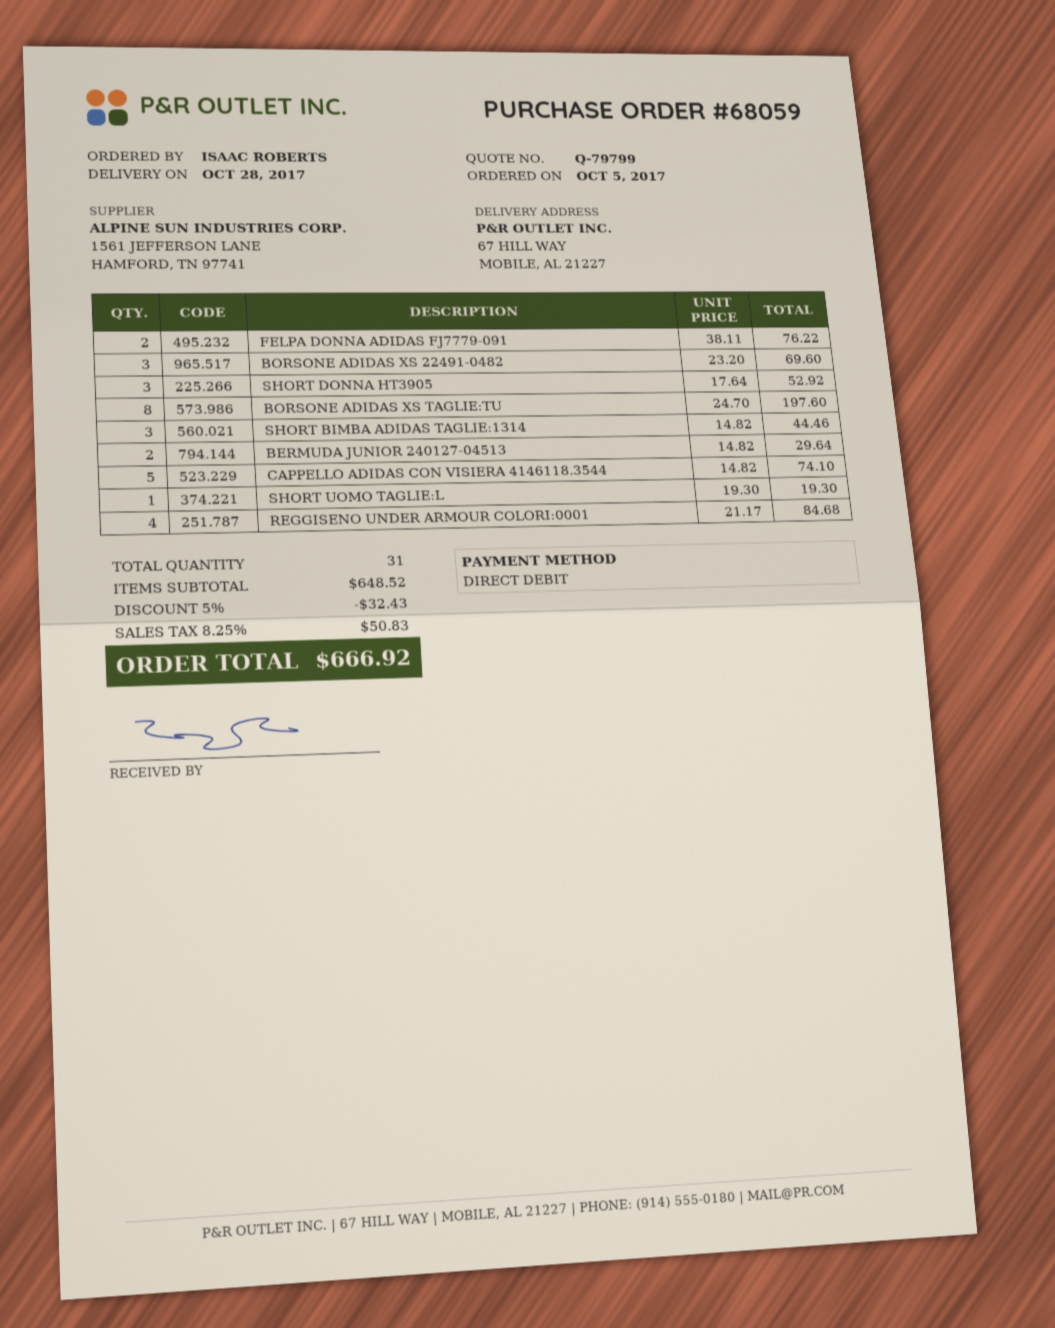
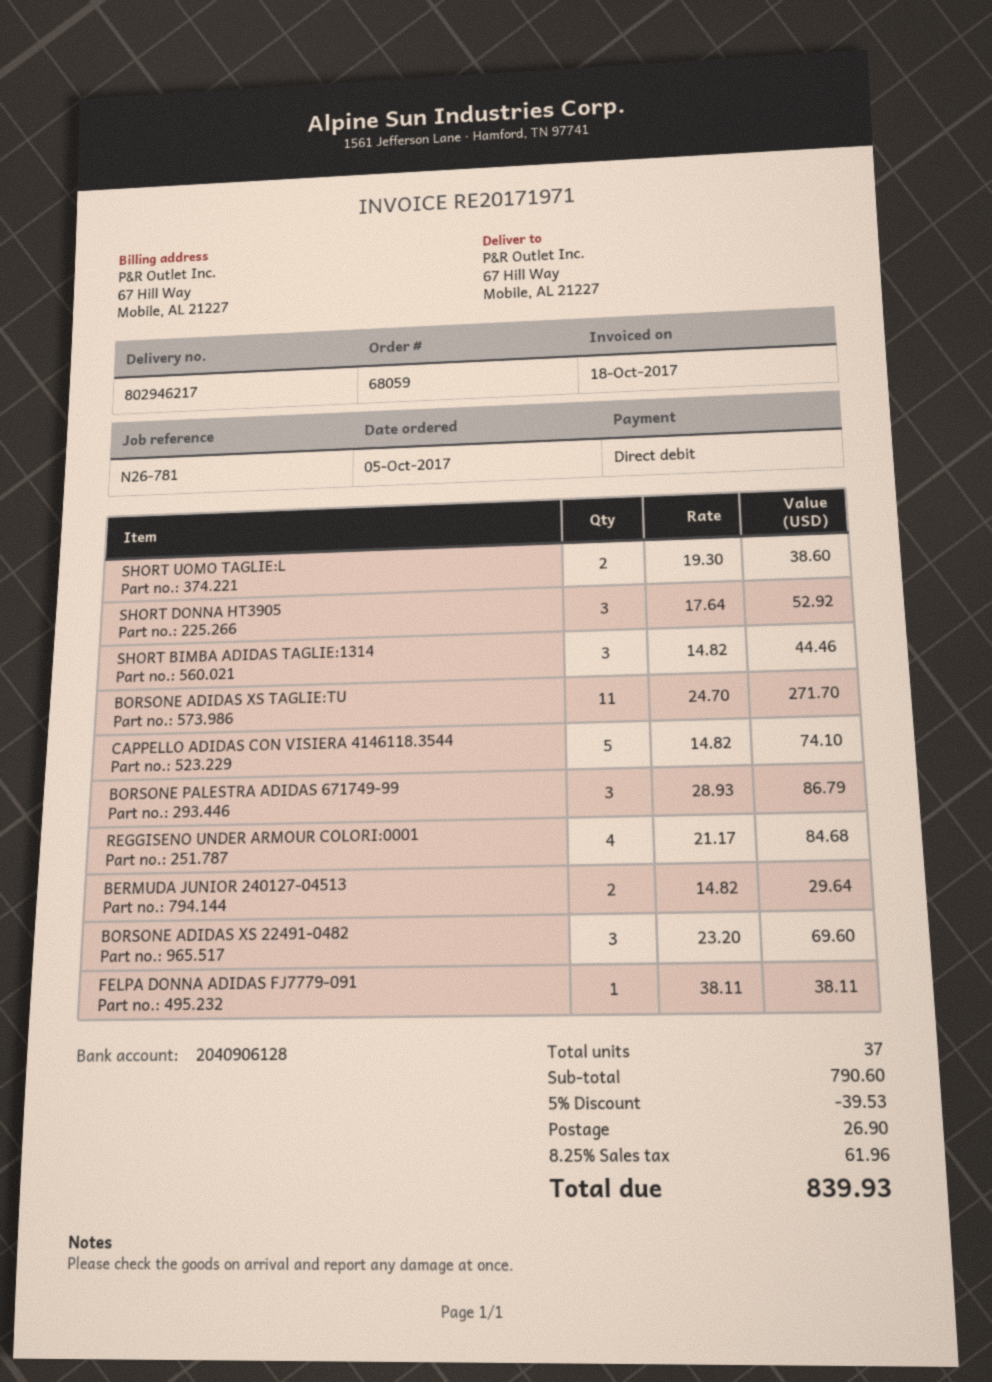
FELPA DONNA ADIDAS FJ7779-091: 2 x 38.11 = 76.22 -> 1 x 38.11 = 38.11
BORSONE ADIDAS XS TAGLIE:TU: 8 x 24.70 = 197.60 -> 11 x 24.70 = 271.70
SHORT UOMO TAGLIE:L: 1 x 19.30 = 19.30 -> 2 x 19.30 = 38.60
BORSONE PALESTRA ADIDAS 671749-99: none -> 3 x 28.93 = 86.79
total quantity: 31 -> 37
subtotal: 648.52 -> 790.60
discount: 5% = 32.43 -> 5% = 39.53
shipping: none -> 26.90
tax: 8.25% = 50.83 -> 8.25% = 61.96
total: 666.92 -> 839.93

